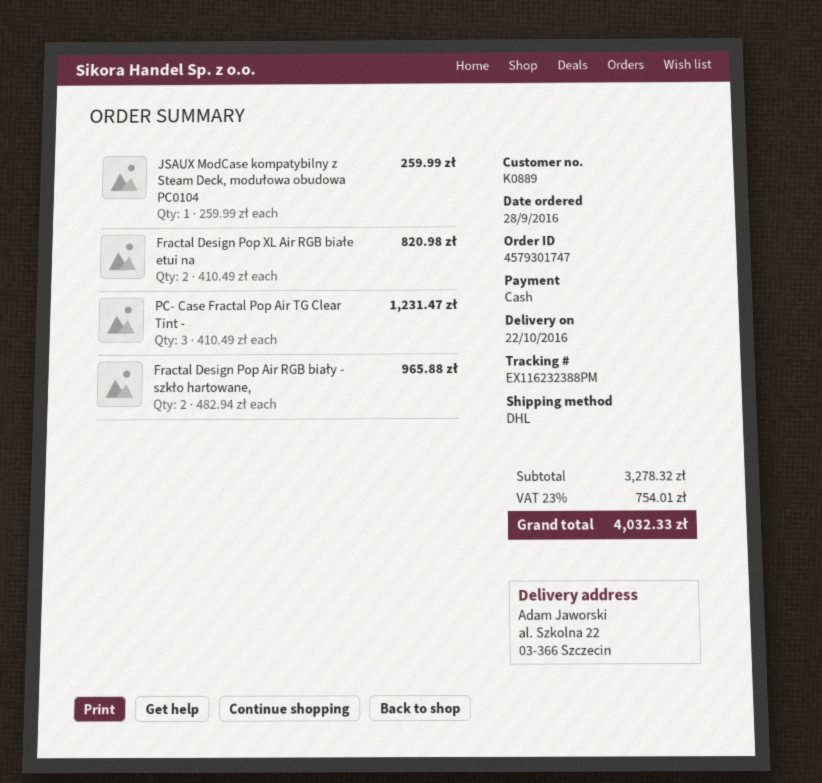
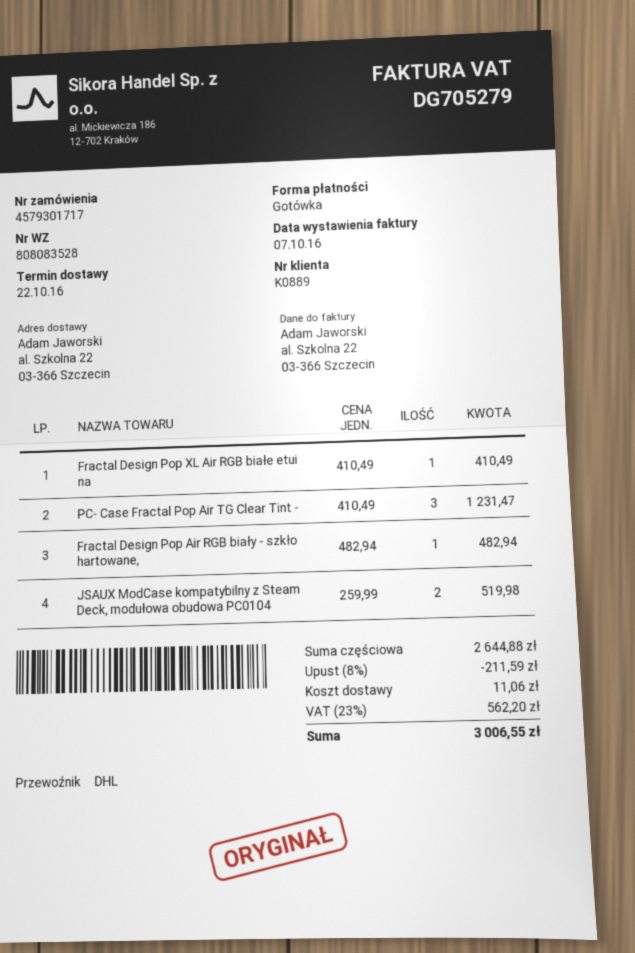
order number: 4579301747 -> 4579301717
JSAUX ModCase kompatybilny z Steam Deck, modułowa obudowa PC0104: 1 x 259.99 = 259.99 -> 2 x 259.99 = 519.98
Fractal Design Pop XL Air RGB białe etui na: 2 x 410.49 = 820.98 -> 1 x 410.49 = 410.49
Fractal Design Pop Air RGB biały - szkło hartowane,: 2 x 482.94 = 965.88 -> 1 x 482.94 = 482.94
subtotal: 3278.32 -> 2644.88
discount: none -> 8% = 211.59
shipping: none -> 11.06
tax: 23% = 754.01 -> 23% = 562.20
total: 4032.33 -> 3006.55

